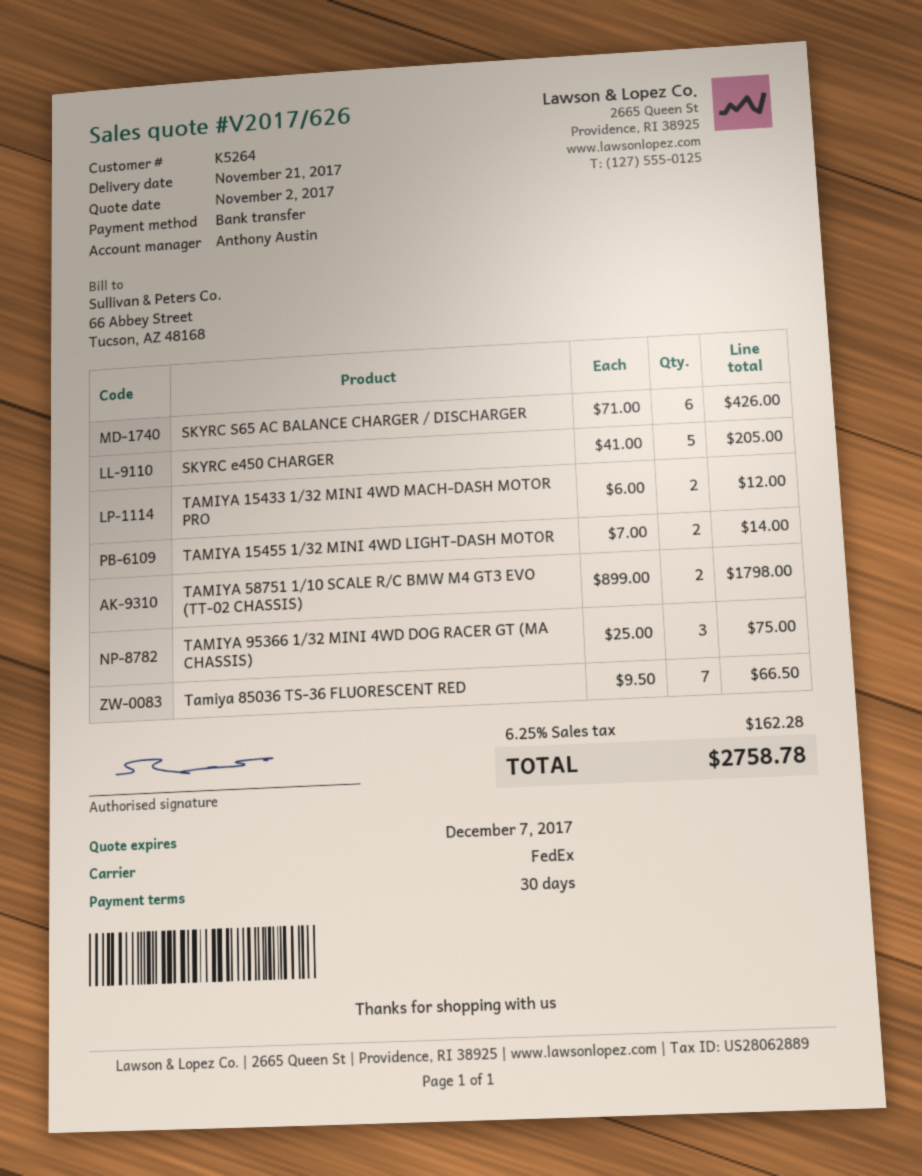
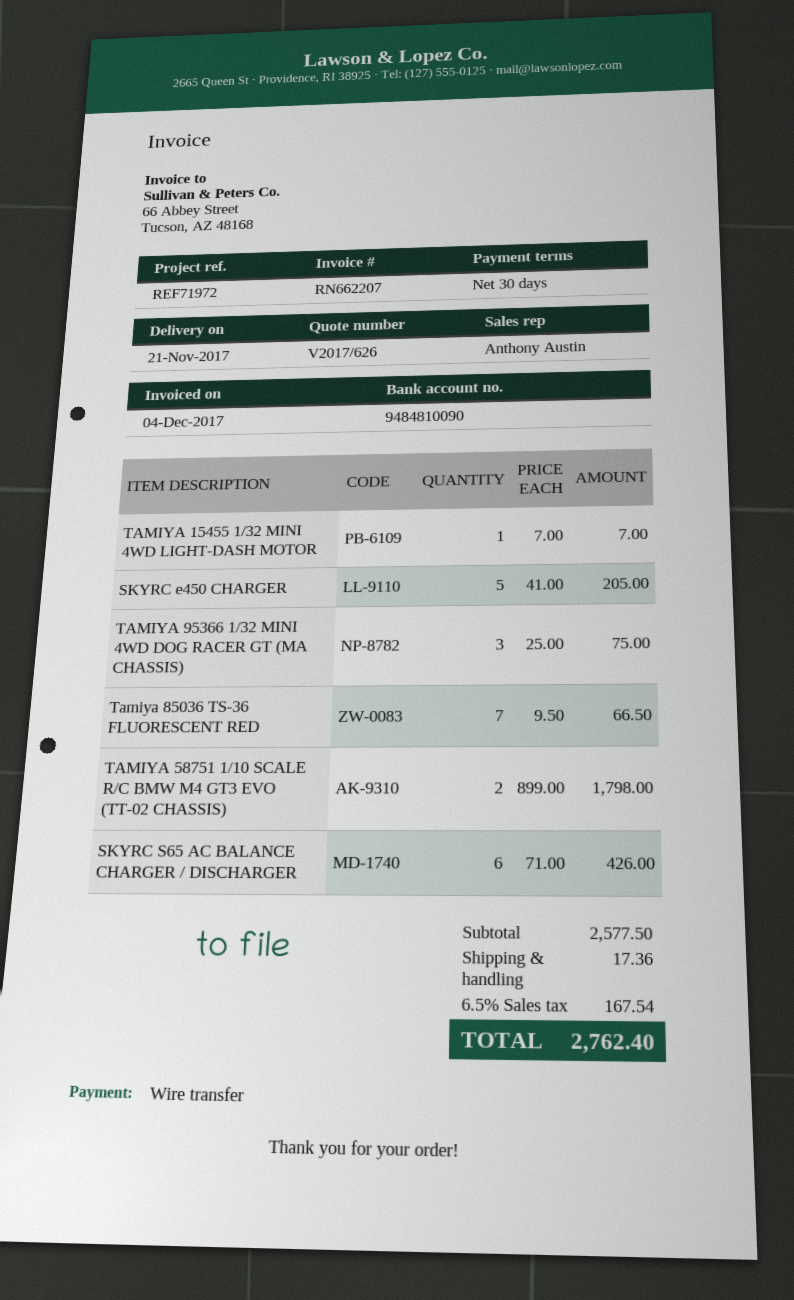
TAMIYA 15433 1/32 MINI 4WD MACH-DASH MOTOR PRO: 2 x 6.00 = 12.00 -> none
TAMIYA 15455 1/32 MINI 4WD LIGHT-DASH MOTOR: 2 x 7.00 = 14.00 -> 1 x 7.00 = 7.00
shipping: none -> 17.36
tax: 6.25% = 162.28 -> 6.5% = 167.54
total: 2758.78 -> 2762.40

